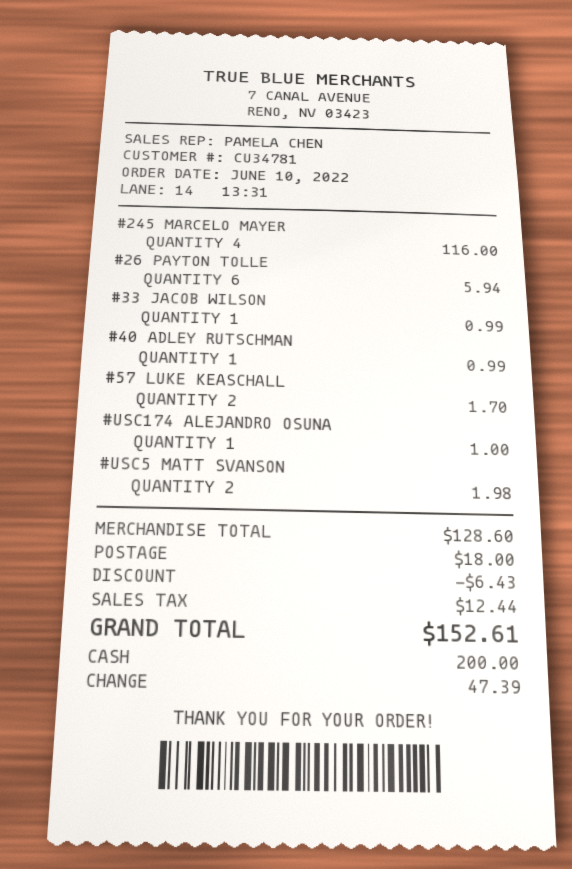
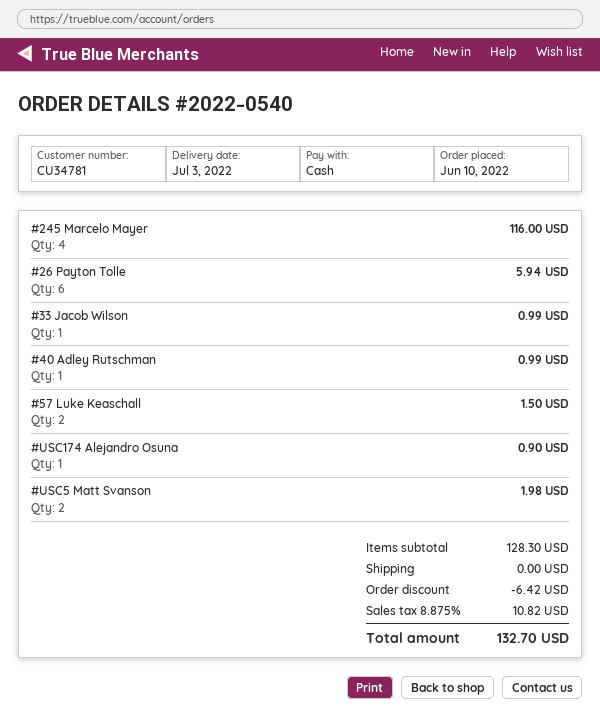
#57 LUKE KEASCHALL: 2 for 1.70 -> 2 for 1.50
#USC174 ALEJANDRO OSUNA: 1 for 1.00 -> 1 for 0.90
subtotal: 128.60 -> 128.30
discount: 6.43 -> 6.42
shipping: 18.00 -> 0.00
tax: 12.44 -> 10.82
total: 152.61 -> 132.70

